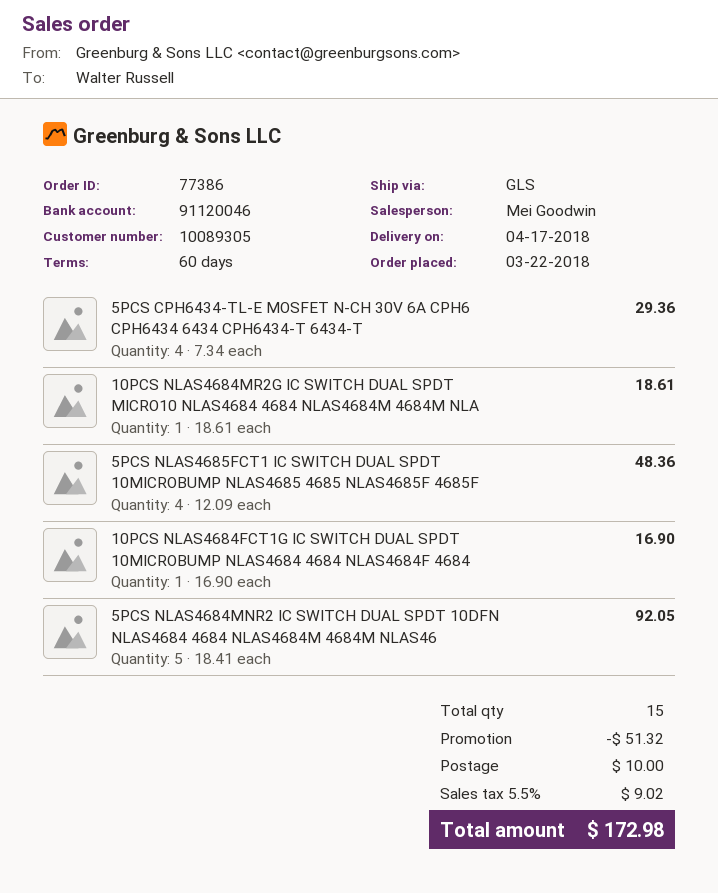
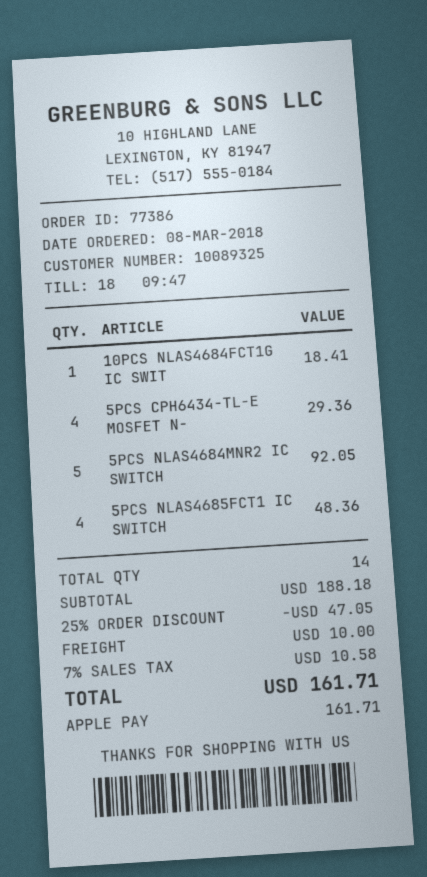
order date: 2018-03-22 -> 2018-03-08
customer number: 10089305 -> 10089325
10PCS NLAS4684MR2G IC SWITCH DUAL SPDT MICRO10 NLAS4684 4684 NLAS4684M 4684M NLA: 1 for 18.61 -> none
10PCS NLAS4684FCT1G IC SWITCH DUAL SPDT 10MICROBUMP NLAS4684 4684 NLAS4684F 4684: 1 for 16.90 -> 1 for 18.41
total quantity: 15 -> 14
discount: 51.32 -> 47.05
tax: 5.5% = 9.02 -> 7% = 10.58
total: 172.98 -> 161.71

